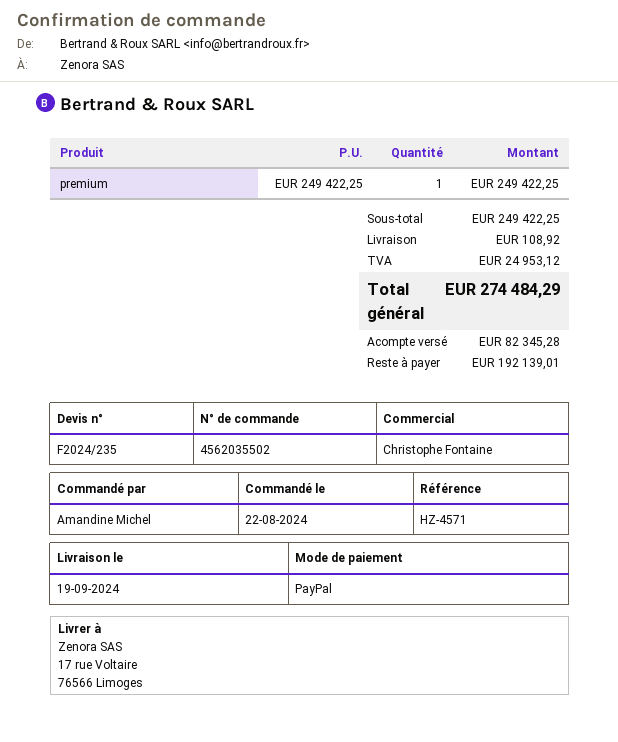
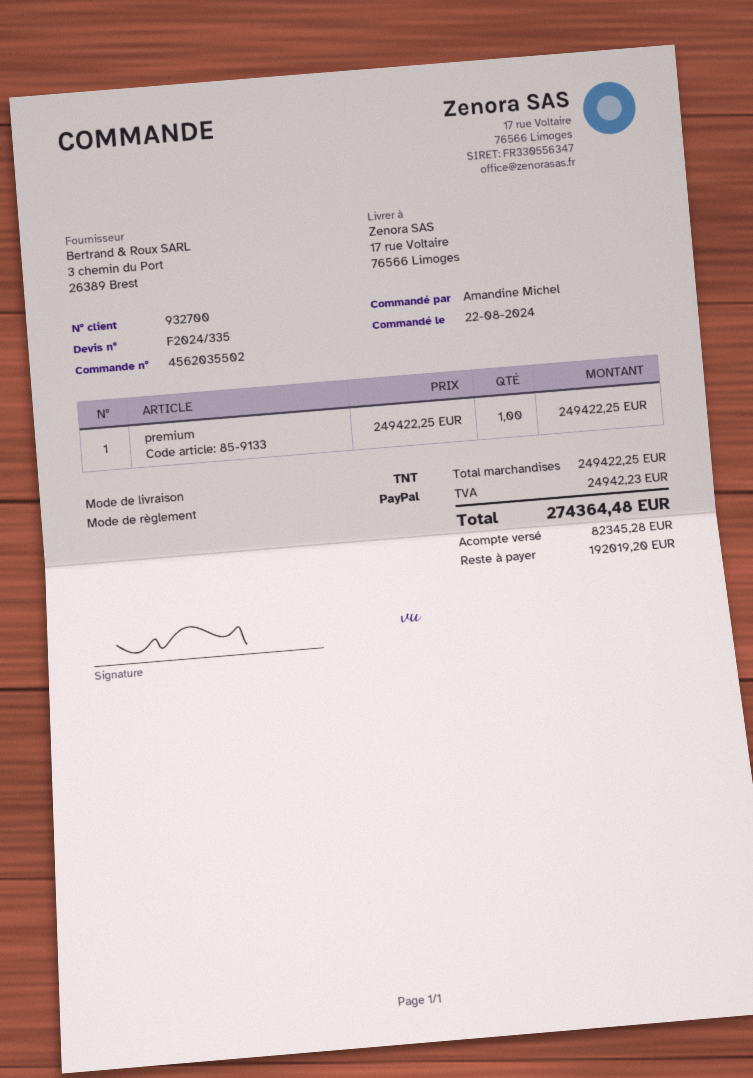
quote number: F2024/235 -> F2024/335
shipping: 108.92 -> none
tax: 24953.12 -> 24942.23
total: 274484.29 -> 274364.48
balance: 192139.01 -> 192019.20

